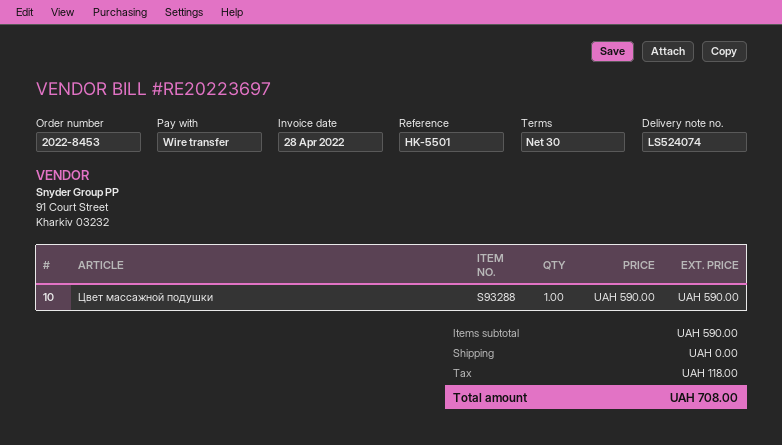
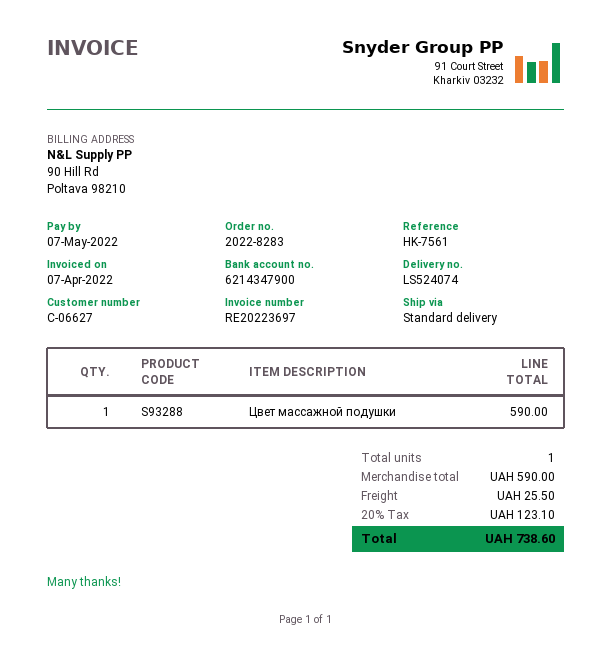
order number: 2022-8453 -> 2022-8283
invoice date: 2022-04-28 -> 2022-04-07
reference: HK-5501 -> HK-7561
shipping: 0.00 -> 25.50
tax: 118.00 -> 123.10
total: 708.00 -> 738.60

